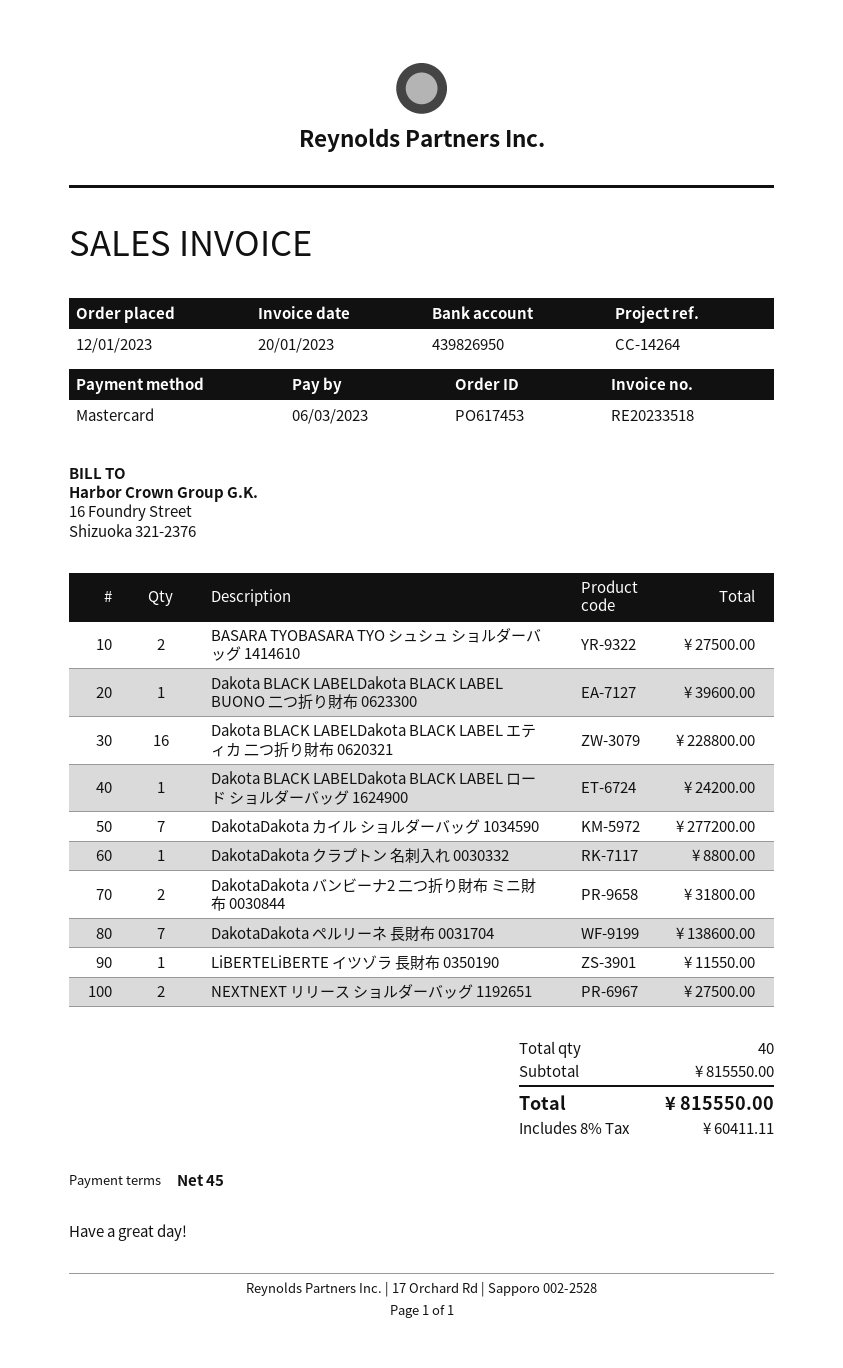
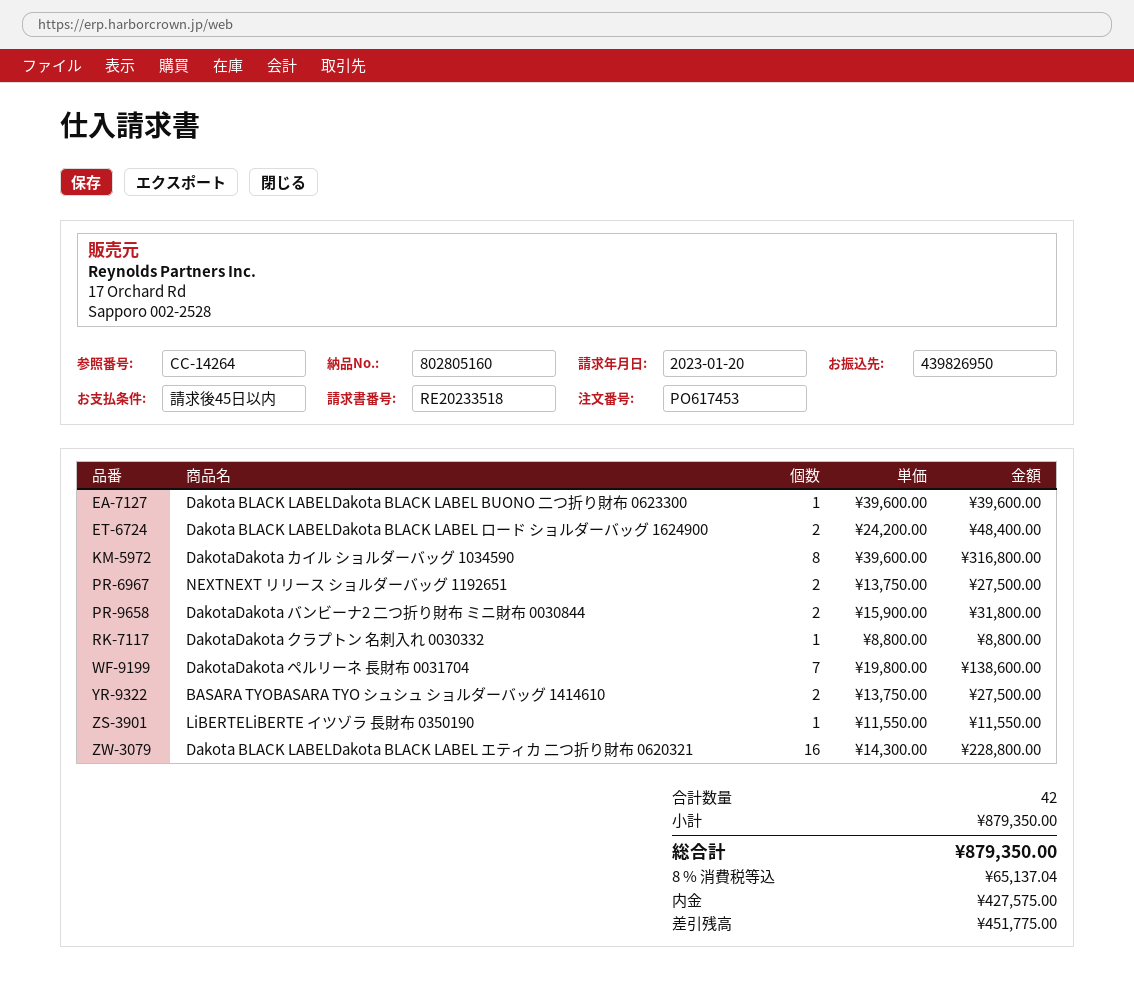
Dakota BLACK LABELDakota BLACK LABEL ロード ショルダーバッグ 1624900: 1 for 24200.00 -> 2 for 48400.00
DakotaDakota カイル ショルダーバッグ 1034590: 7 for 277200.00 -> 8 for 316800.00
total quantity: 40 -> 42
subtotal: 815550.00 -> 879350.00
tax: 8% = 60411.11 -> 8% = 65137.04
total: 815550.00 -> 879350.00

